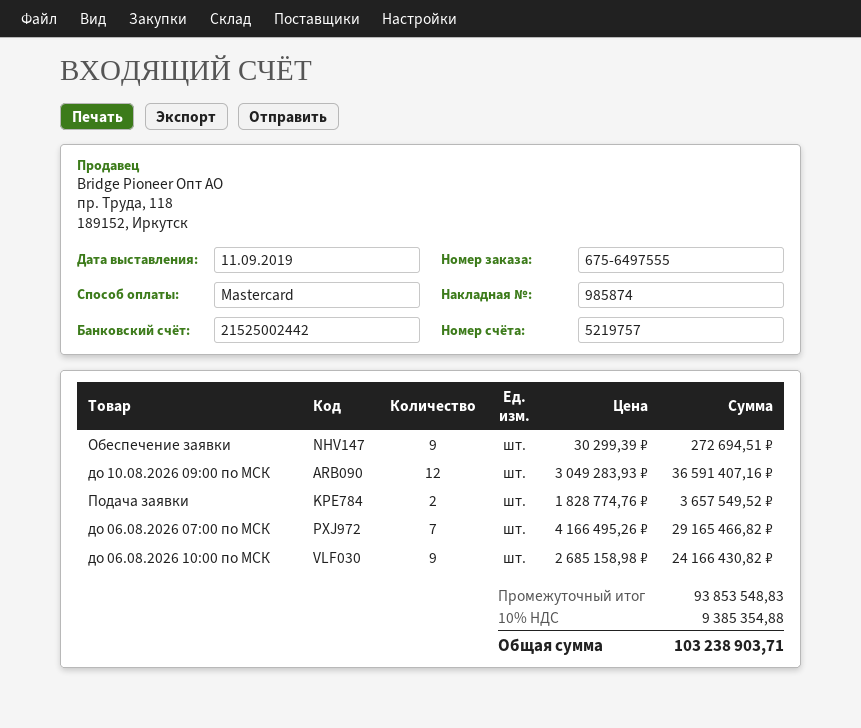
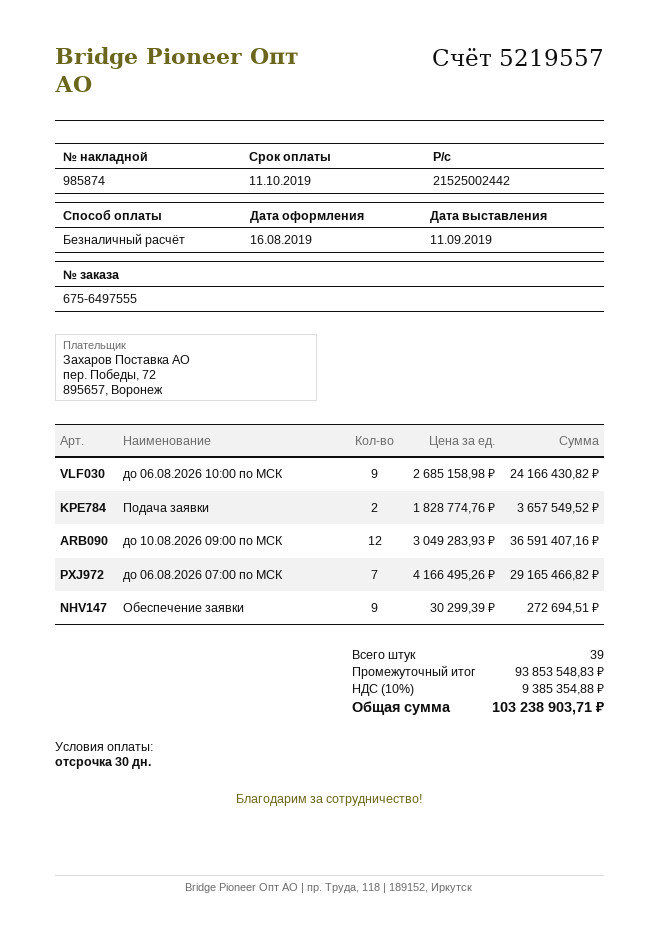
invoice number: 5219757 -> 5219557
payment method: Mastercard -> bank transfer

